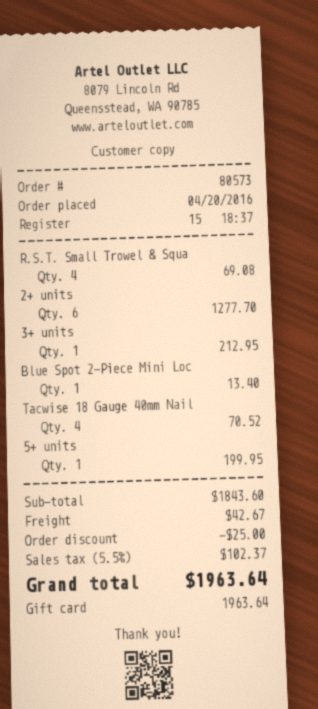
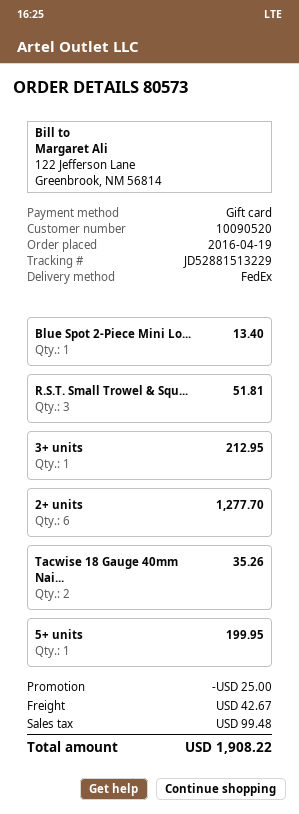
order date: 2016-04-20 -> 2016-04-19
R.S.T. Small Trowel & Squa: 4 for 69.08 -> 3 for 51.81
Tacwise 18 Gauge 40mm Nail: 4 for 70.52 -> 2 for 35.26
tax: 102.37 -> 99.48
total: 1963.64 -> 1908.22

